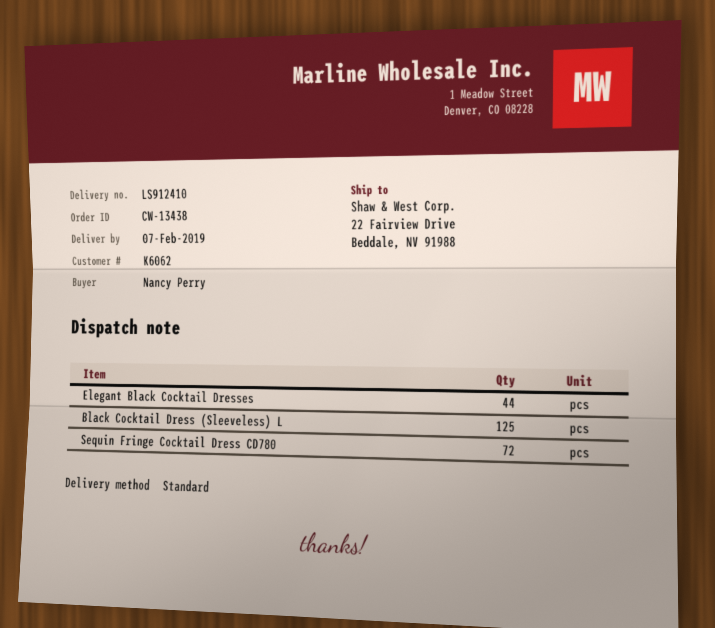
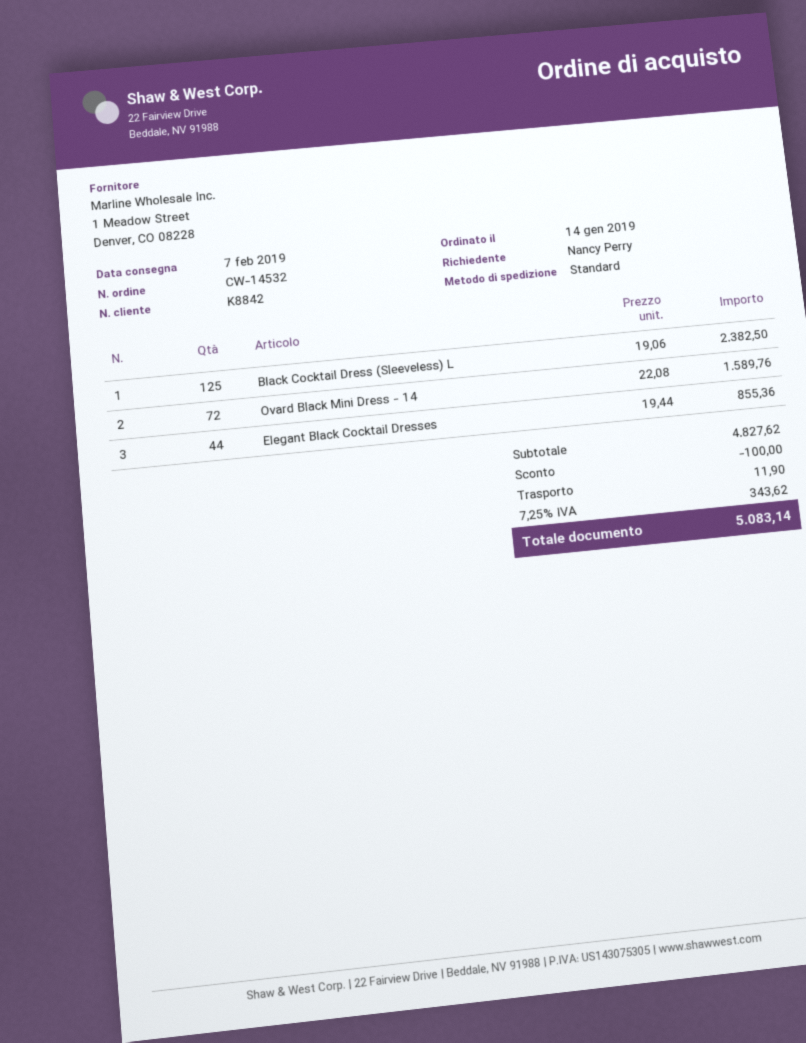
order number: CW-13438 -> CW-14532
customer number: K6062 -> K8842
Sequin Fringe Cocktail Dress CD780: 72 -> none
Ovard Black Mini Dress - 14: none -> 72

